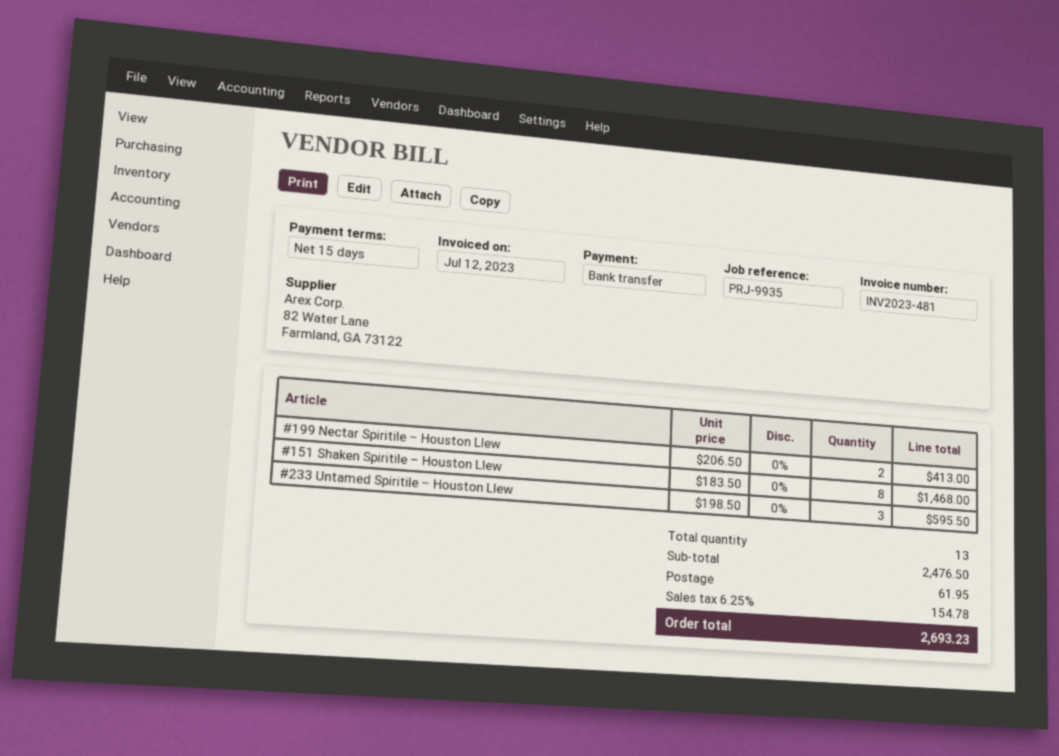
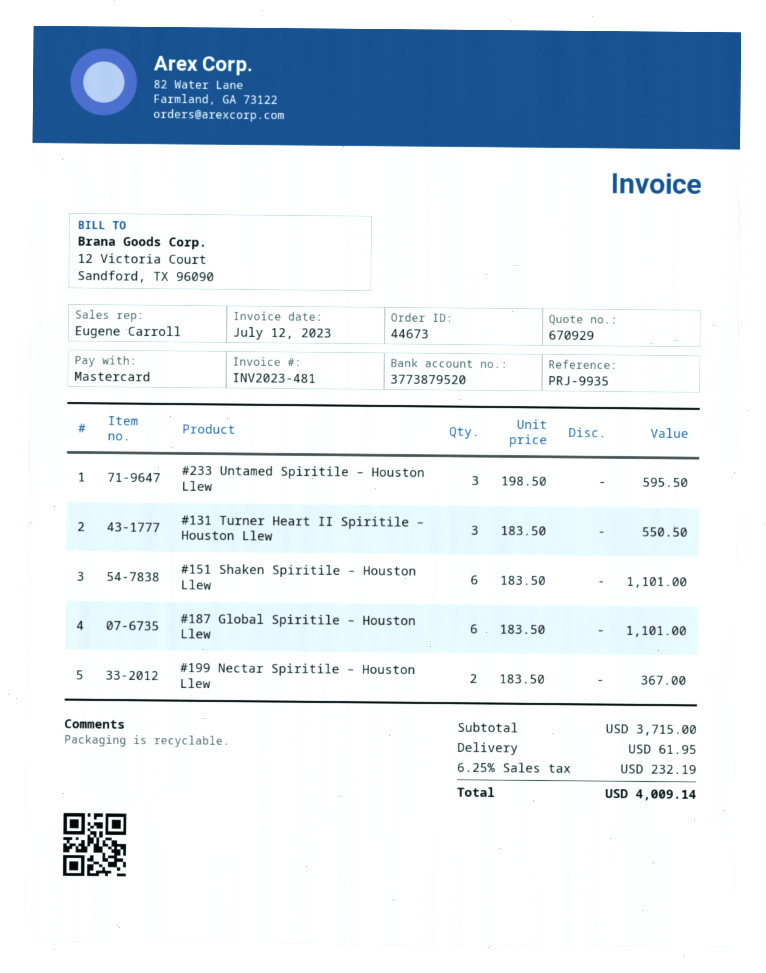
payment method: bank transfer -> Mastercard
#199 Nectar Spiritile – Houston Llew: 2 x 206.50 = 413.00 -> 2 x 183.50 = 367.00
#151 Shaken Spiritile – Houston Llew: 8 x 183.50 = 1468.00 -> 6 x 183.50 = 1101.00
#131 Turner Heart II Spiritile – Houston Llew: none -> 3 x 183.50 = 550.50
#187 Global Spiritile – Houston Llew: none -> 6 x 183.50 = 1101.00
subtotal: 2476.50 -> 3715.00
tax: 6.25% = 154.78 -> 6.25% = 232.19
total: 2693.23 -> 4009.14

